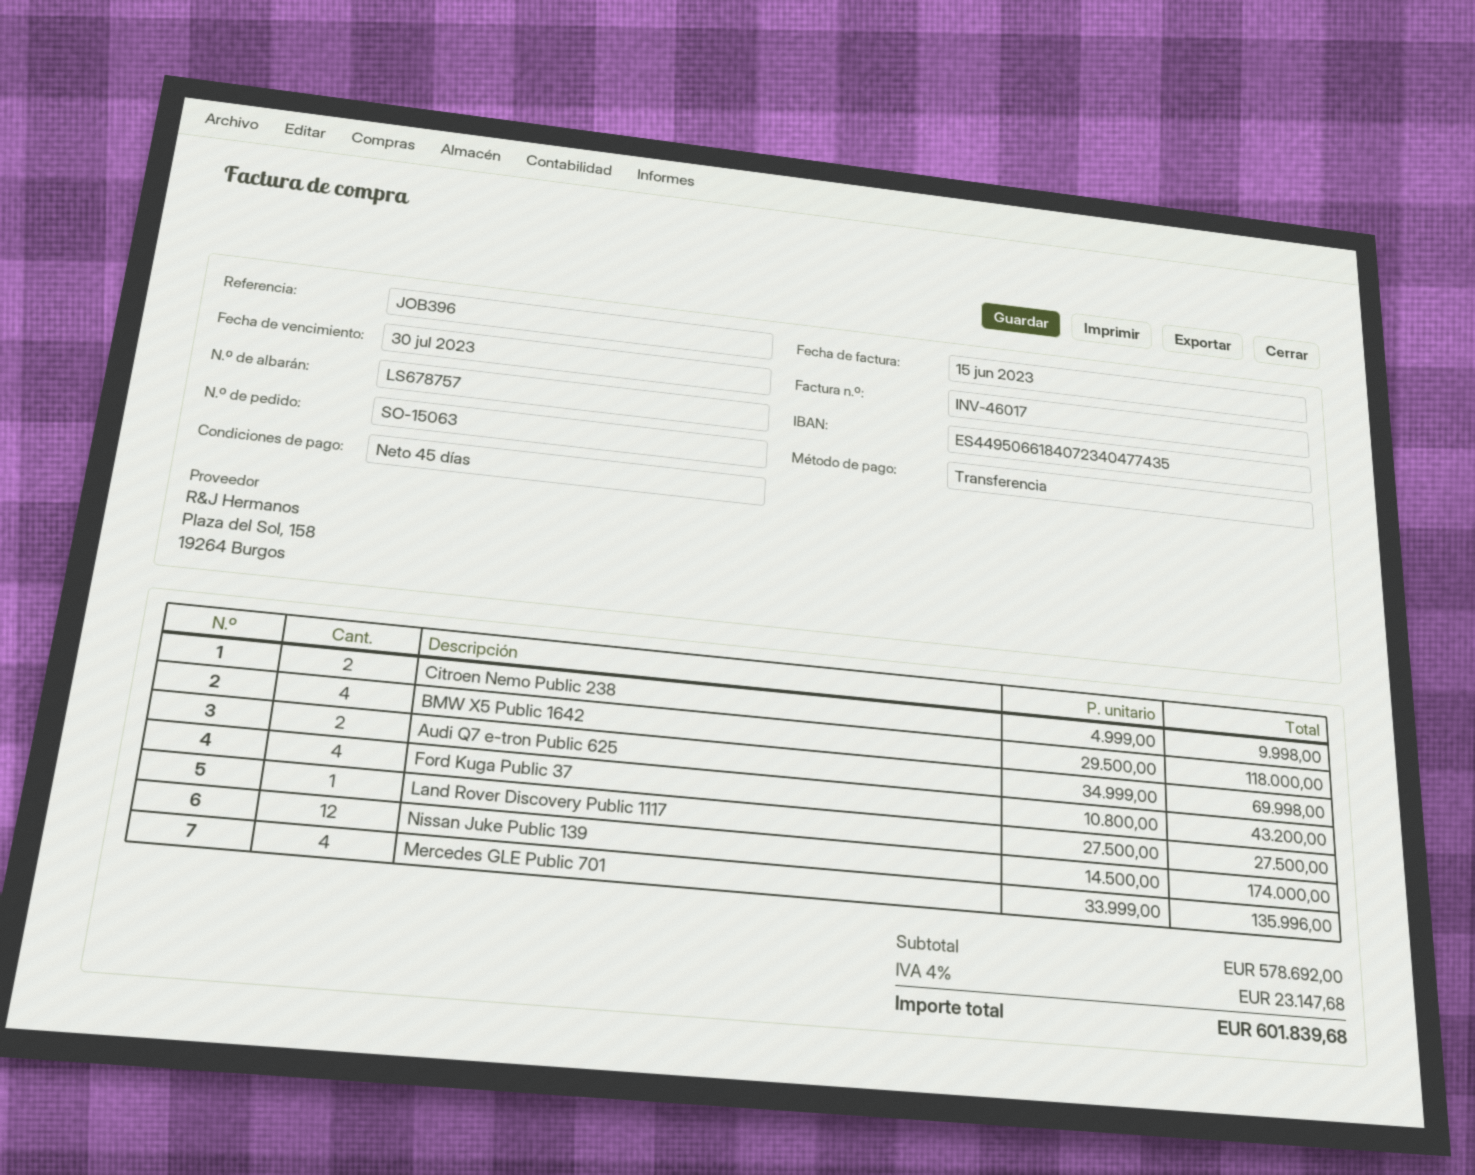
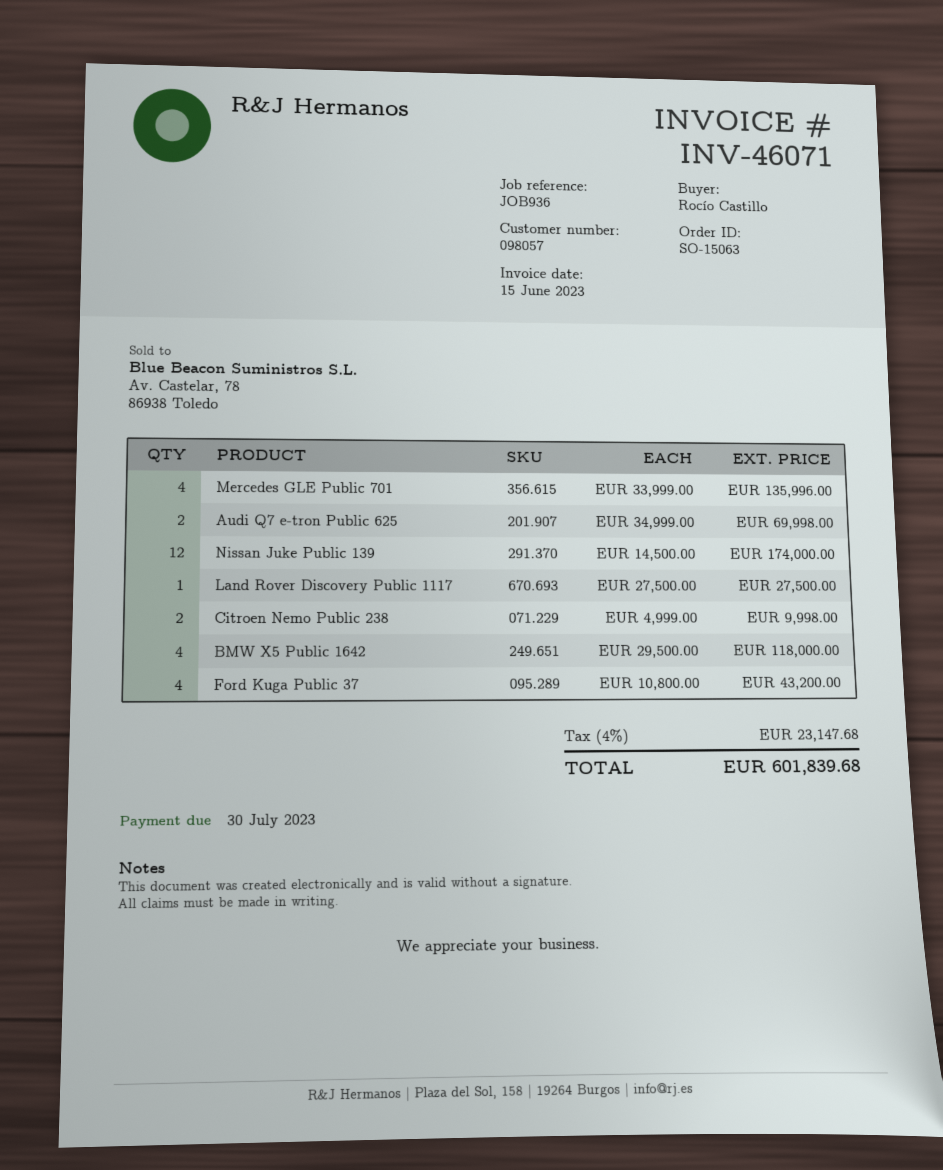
invoice number: INV-46017 -> INV-46071
reference: JOB396 -> JOB936

